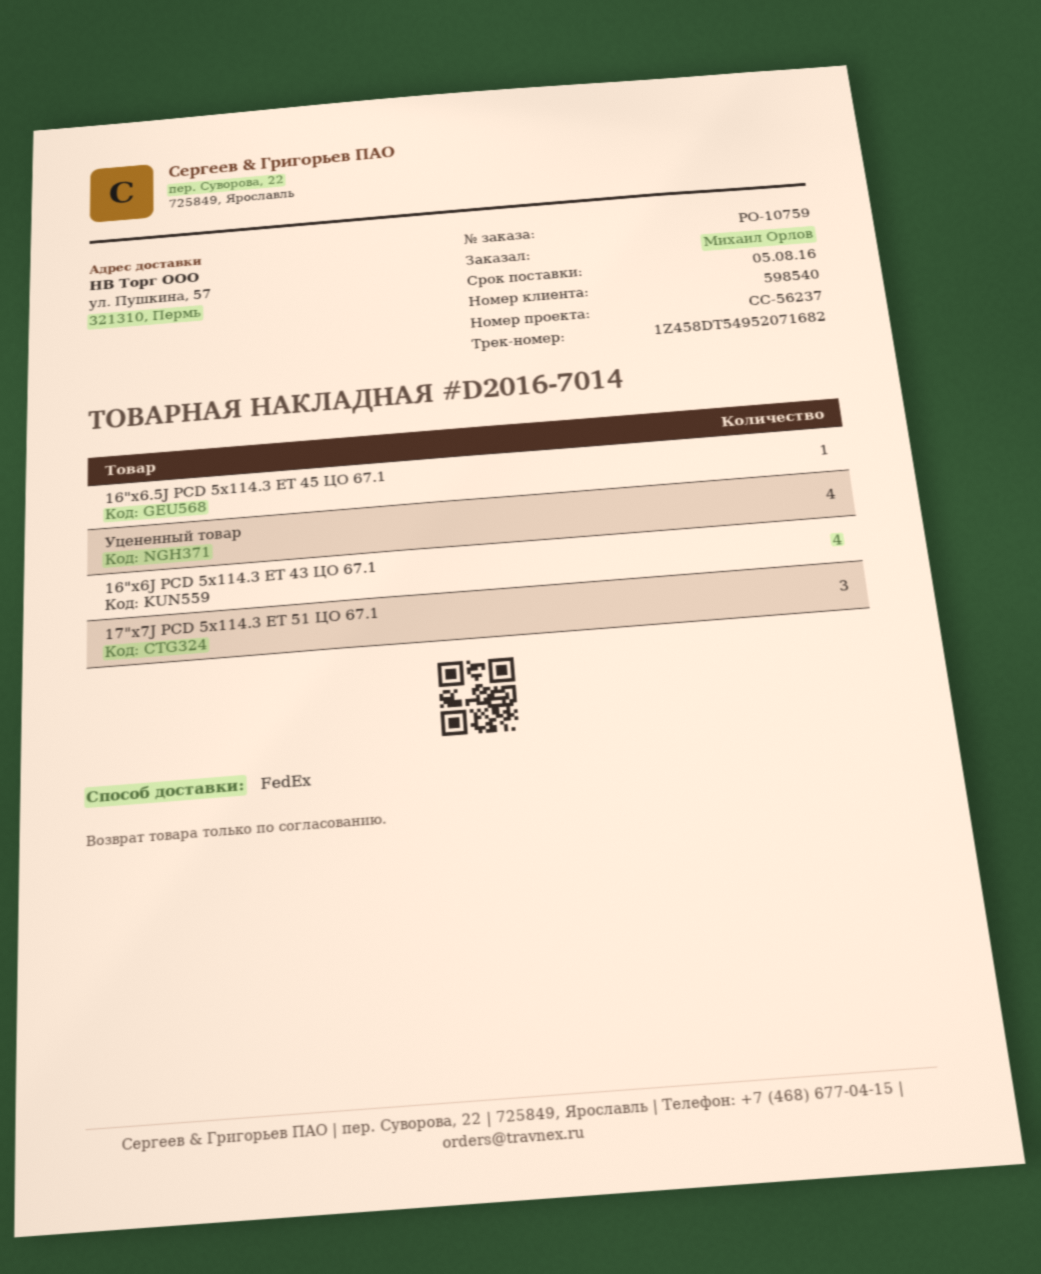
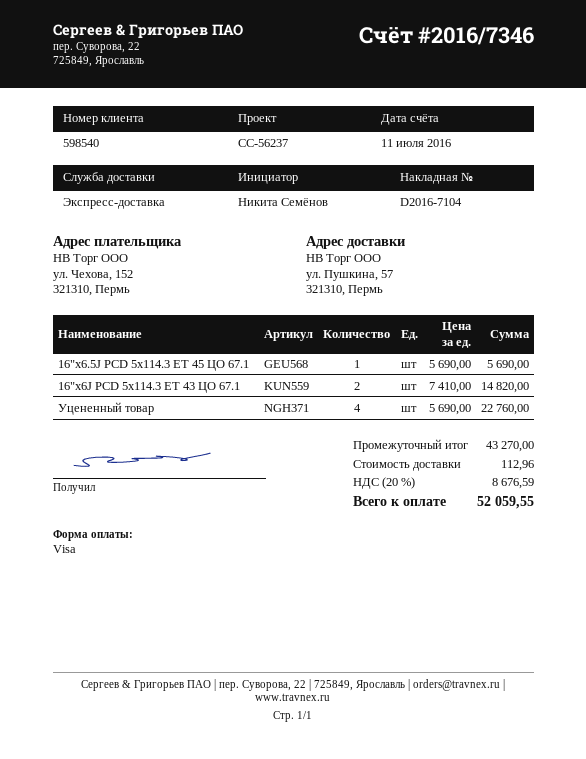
delivery note number: D2016-7014 -> D2016-7104
ordered by: Михаил Орлов -> Никита Семёнов
shipping method: FedEx -> express
16"x6J PCD 5x114.3 ЕТ 43 ЦО 67.1: 4 -> 2
17"x7J PCD 5x114.3 ЕТ 51 ЦО 67.1: 3 -> none

